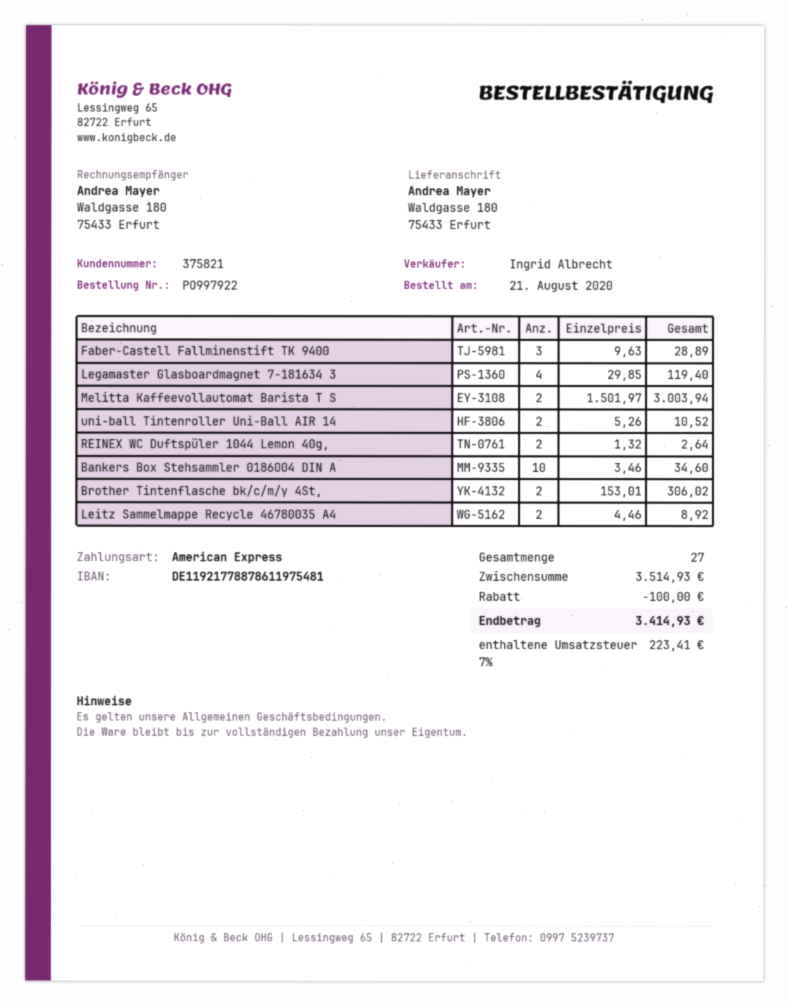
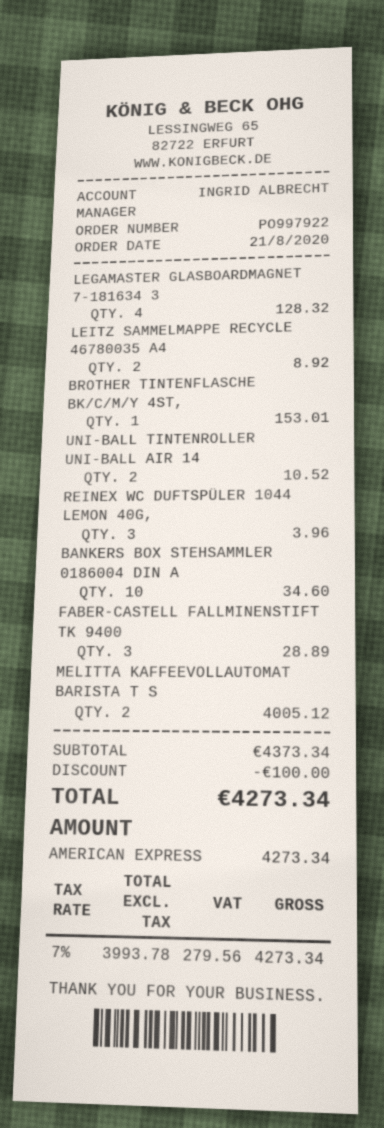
Legamaster Glasboardmagnet 7-181634 3: 4 for 119.40 -> 4 for 128.32
Melitta Kaffeevollautomat Barista T S: 2 for 3003.94 -> 2 for 4005.12
REINEX WC Duftspüler 1044 Lemon 40g,: 2 for 2.64 -> 3 for 3.96
Brother Tintenflasche bk/c/m/y 4St,: 2 for 306.02 -> 1 for 153.01
subtotal: 3514.93 -> 4373.34
tax: 7% = 223.41 -> 7% = 279.56
total: 3414.93 -> 4273.34

